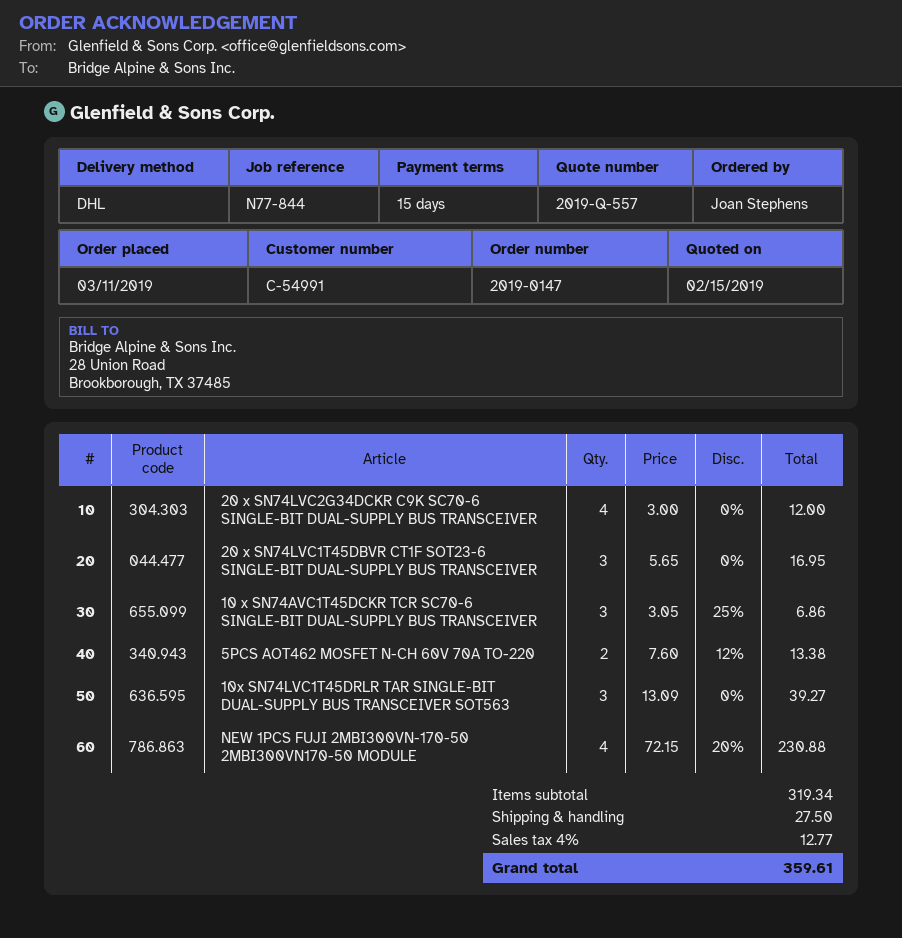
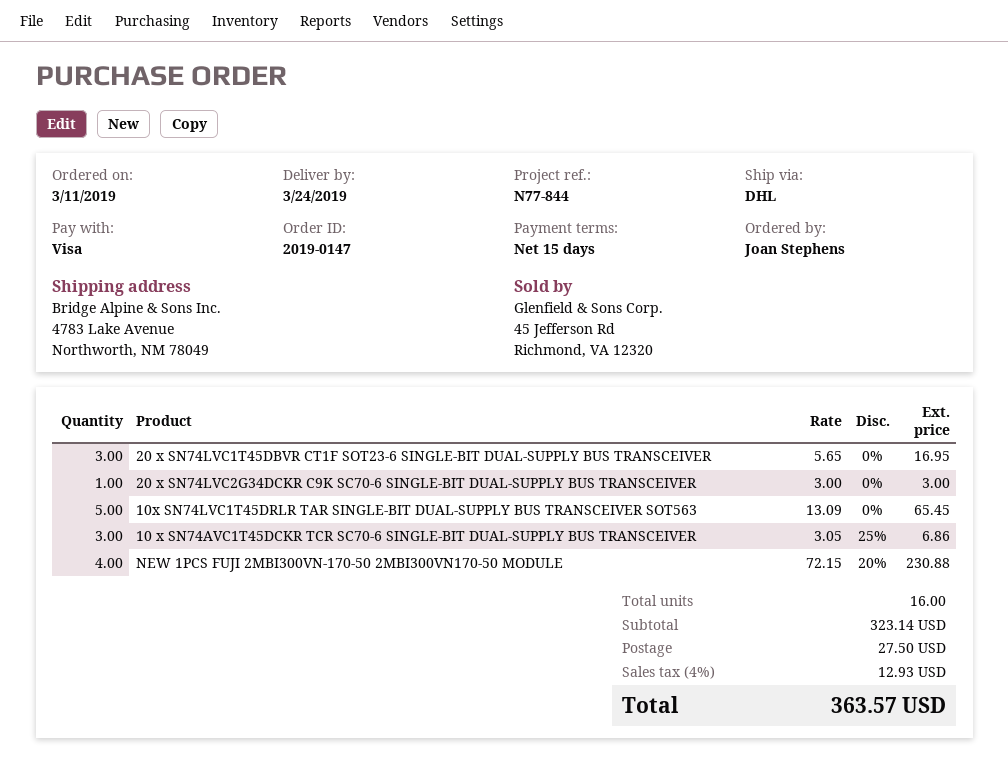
20 x SN74LVC2G34DCKR C9K SC70-6 SINGLE-BIT DUAL-SUPPLY BUS TRANSCEIVER: 4 x 3.00 = 12.00 -> 1 x 3.00 = 3.00
5PCS AOT462 MOSFET N-CH 60V 70A TO-220: 2 x 7.60 - 12% = 13.38 -> none
10x SN74LVC1T45DRLR TAR SINGLE-BIT DUAL-SUPPLY BUS TRANSCEIVER SOT563: 3 x 13.09 = 39.27 -> 5 x 13.09 = 65.45
subtotal: 319.34 -> 323.14
tax: 4% = 12.77 -> 4% = 12.93
total: 359.61 -> 363.57

